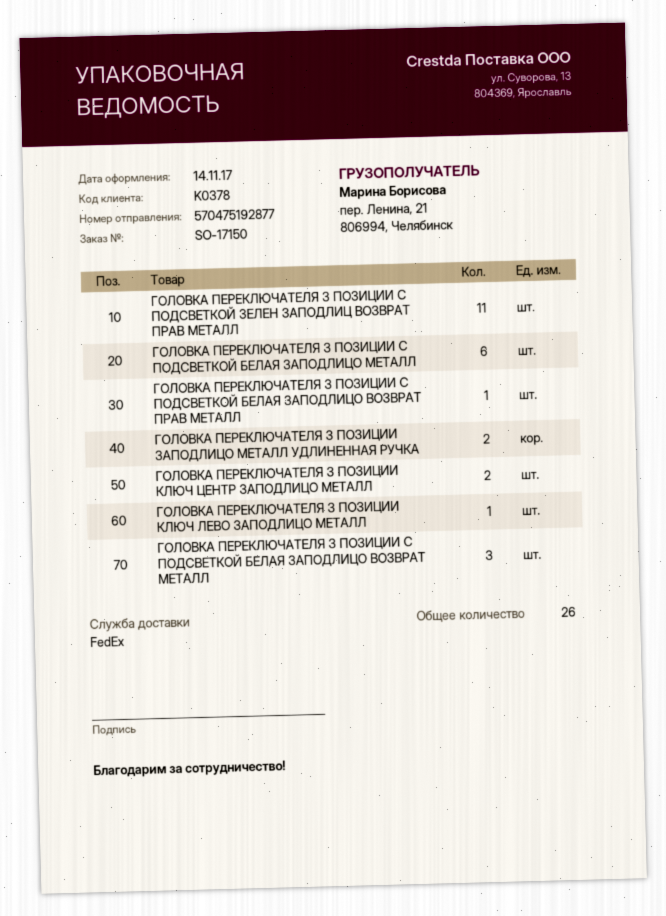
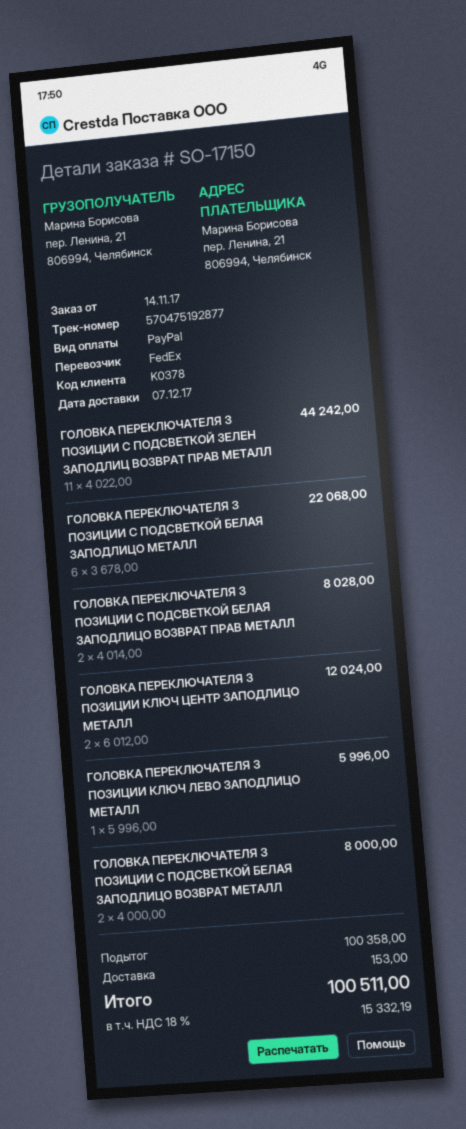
ГОЛОВКА ПЕРЕКЛЮЧАТЕЛЯ 3 ПОЗИЦИИ С ПОДСВЕТКОЙ БЕЛАЯ ЗАПОДЛИЦО ВОЗВРАТ ПРАВ МЕТАЛЛ: 1 -> 2
ГОЛОВКА ПЕРЕКЛЮЧАТЕЛЯ 3 ПОЗИЦИИ ЗАПОДЛИЦО МЕТАЛЛ УДЛИНЕННАЯ РУЧКА: 2 -> none
ГОЛОВКА ПЕРЕКЛЮЧАТЕЛЯ 3 ПОЗИЦИИ С ПОДСВЕТКОЙ БЕЛАЯ ЗАПОДЛИЦО ВОЗВРАТ МЕТАЛЛ: 3 -> 2

